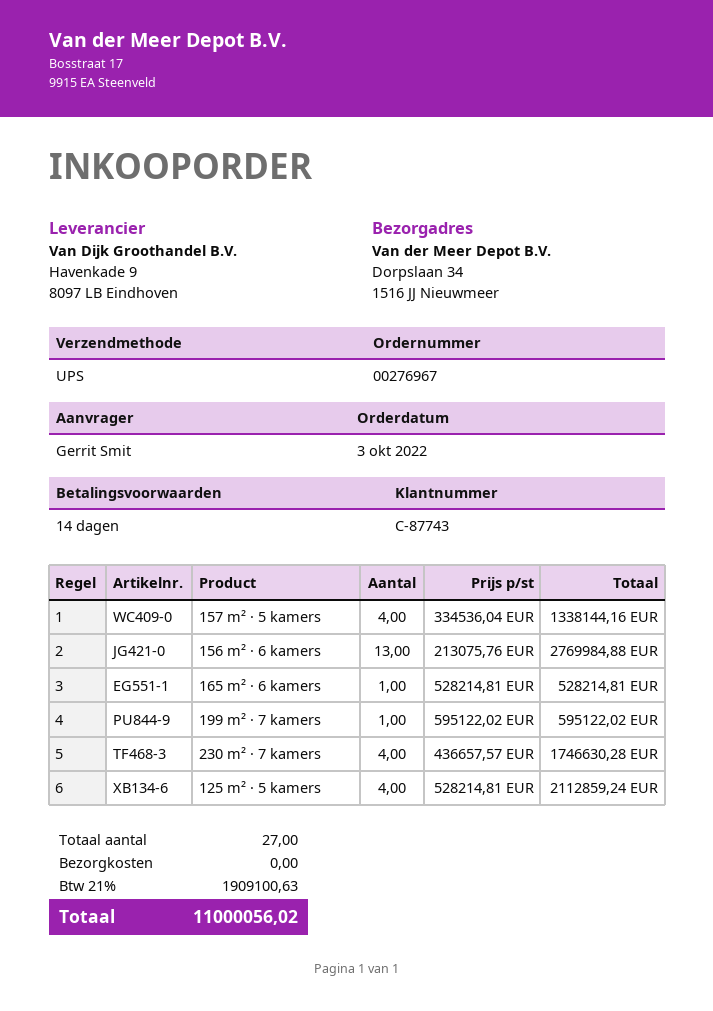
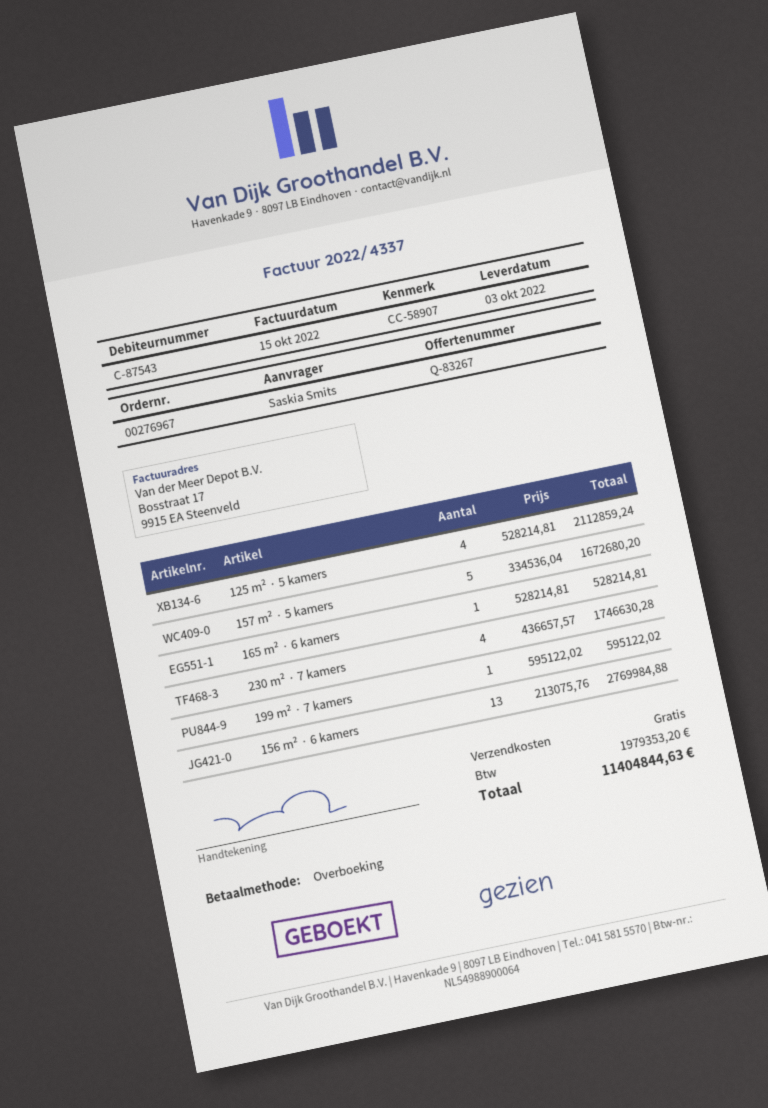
customer number: C-87743 -> C-87543
ordered by: Gerrit Smit -> Saskia Smits
157 m² · 5 kamers: 4 x 334536.04 = 1338144.16 -> 5 x 334536.04 = 1672680.20
tax: 1909100.63 -> 1979353.20
total: 11000056.02 -> 11404844.63

